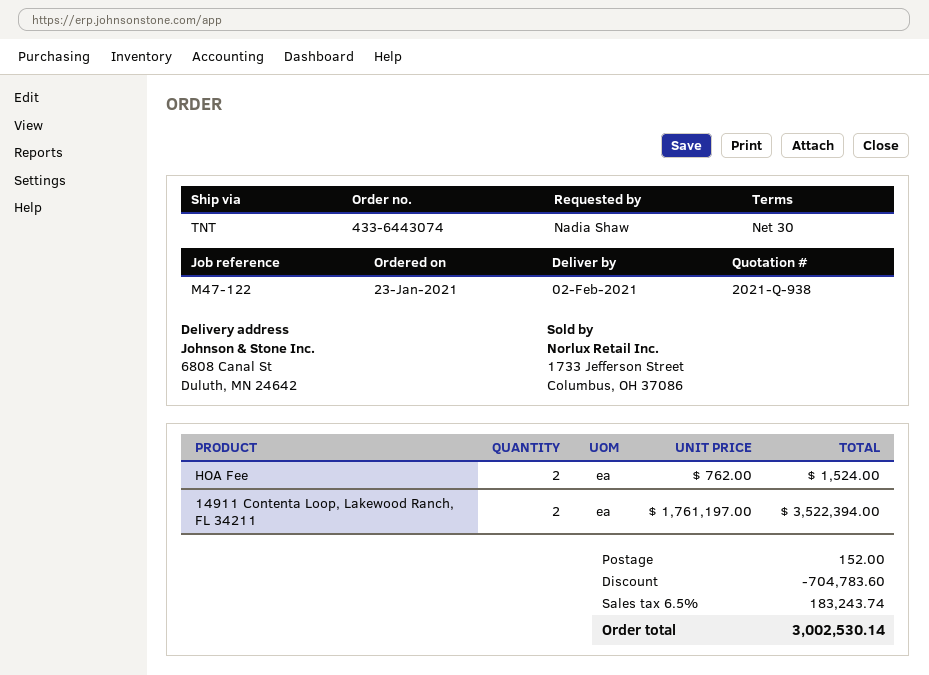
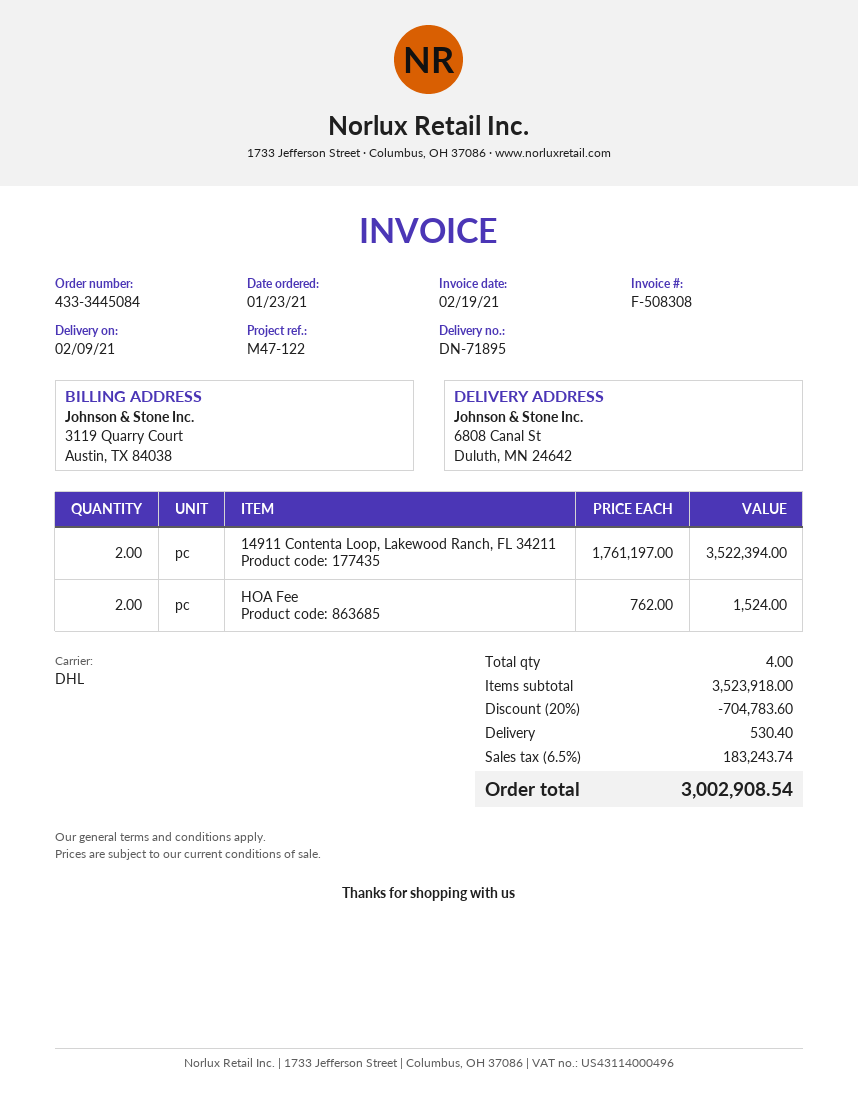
order number: 433-6443074 -> 433-3445084
delivery date: 2021-02-02 -> 2021-02-09
shipping method: TNT -> DHL
shipping: 152.00 -> 530.40
total: 3002530.14 -> 3002908.54

